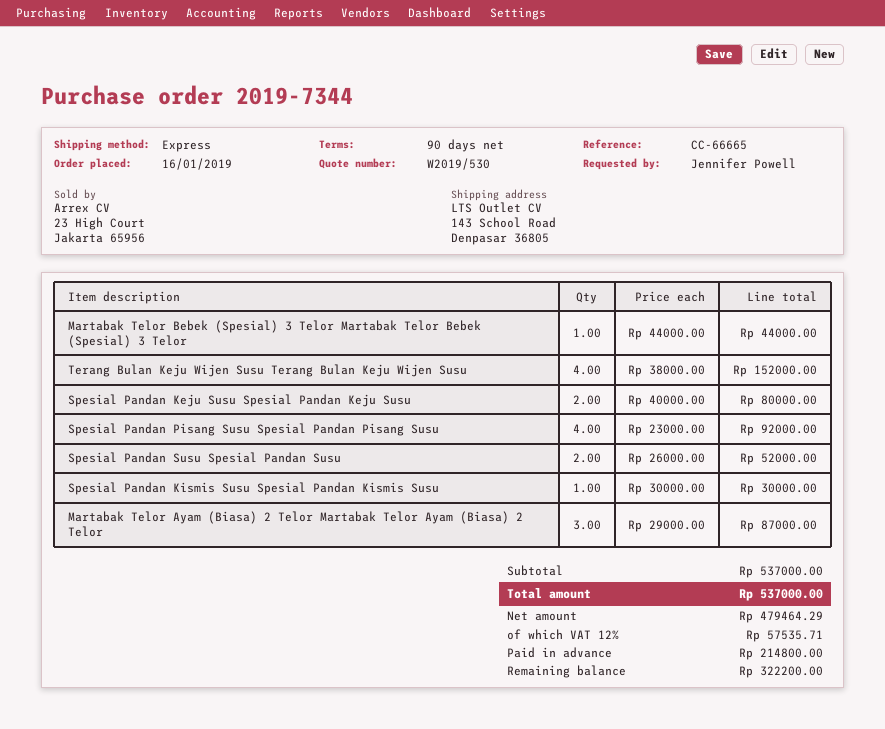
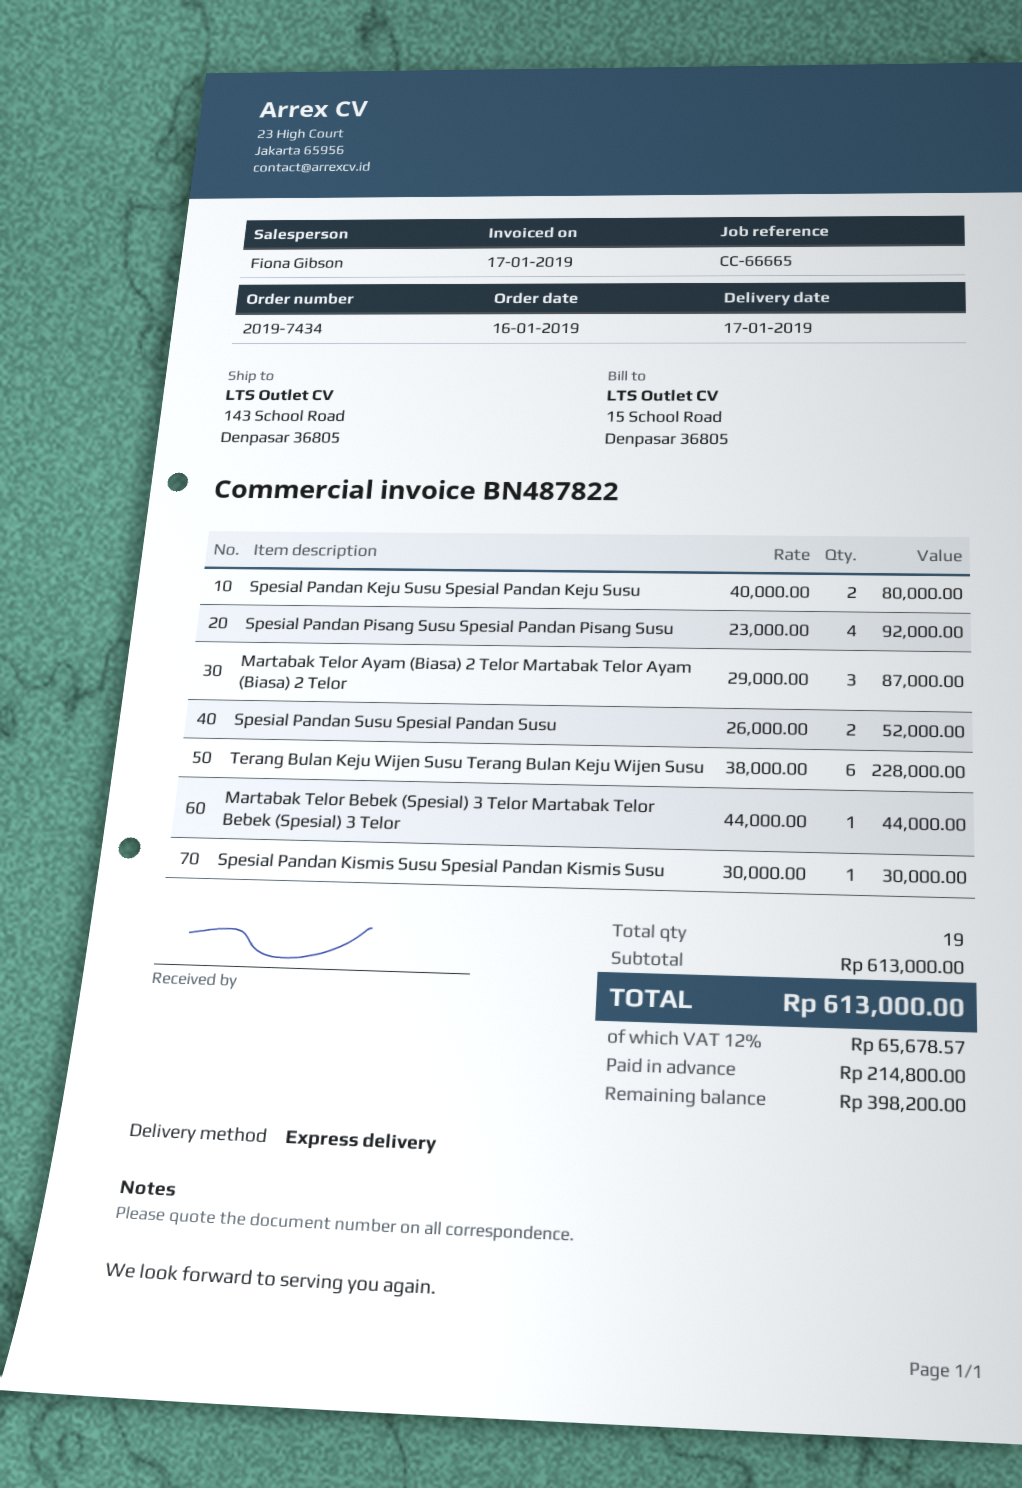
order number: 2019-7344 -> 2019-7434
Terang Bulan Keju Wijen Susu Terang Bulan Keju Wijen Susu: 4 x 38000.00 = 152000.00 -> 6 x 38000.00 = 228000.00
subtotal: 537000.00 -> 613000.00
tax: 12% = 57535.71 -> 12% = 65678.57
total: 537000.00 -> 613000.00
balance: 322200.00 -> 398200.00

